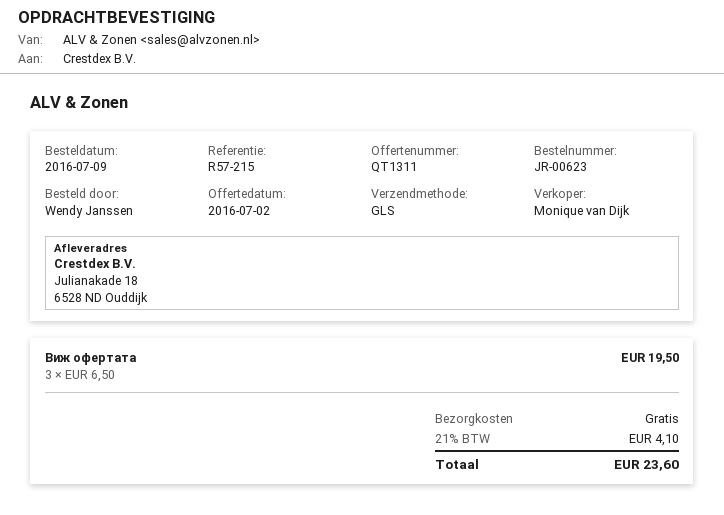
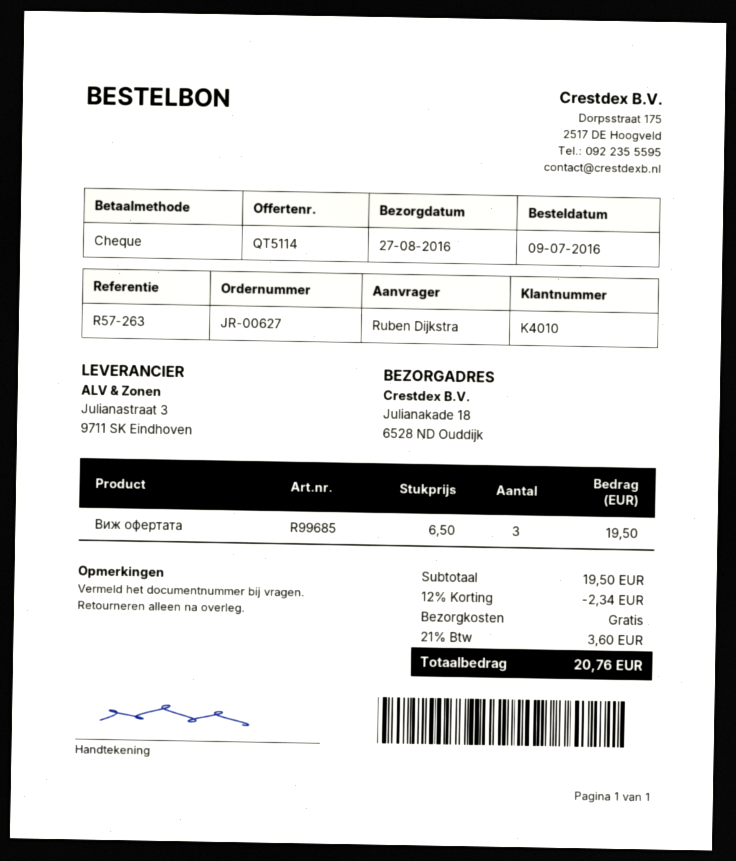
quote number: QT1311 -> QT5114
order number: JR-00623 -> JR-00627
reference: R57-215 -> R57-263
ordered by: Wendy Janssen -> Ruben Dijkstra
discount: none -> 12% = 2.34
tax: 21% = 4.10 -> 21% = 3.60
total: 23.60 -> 20.76

